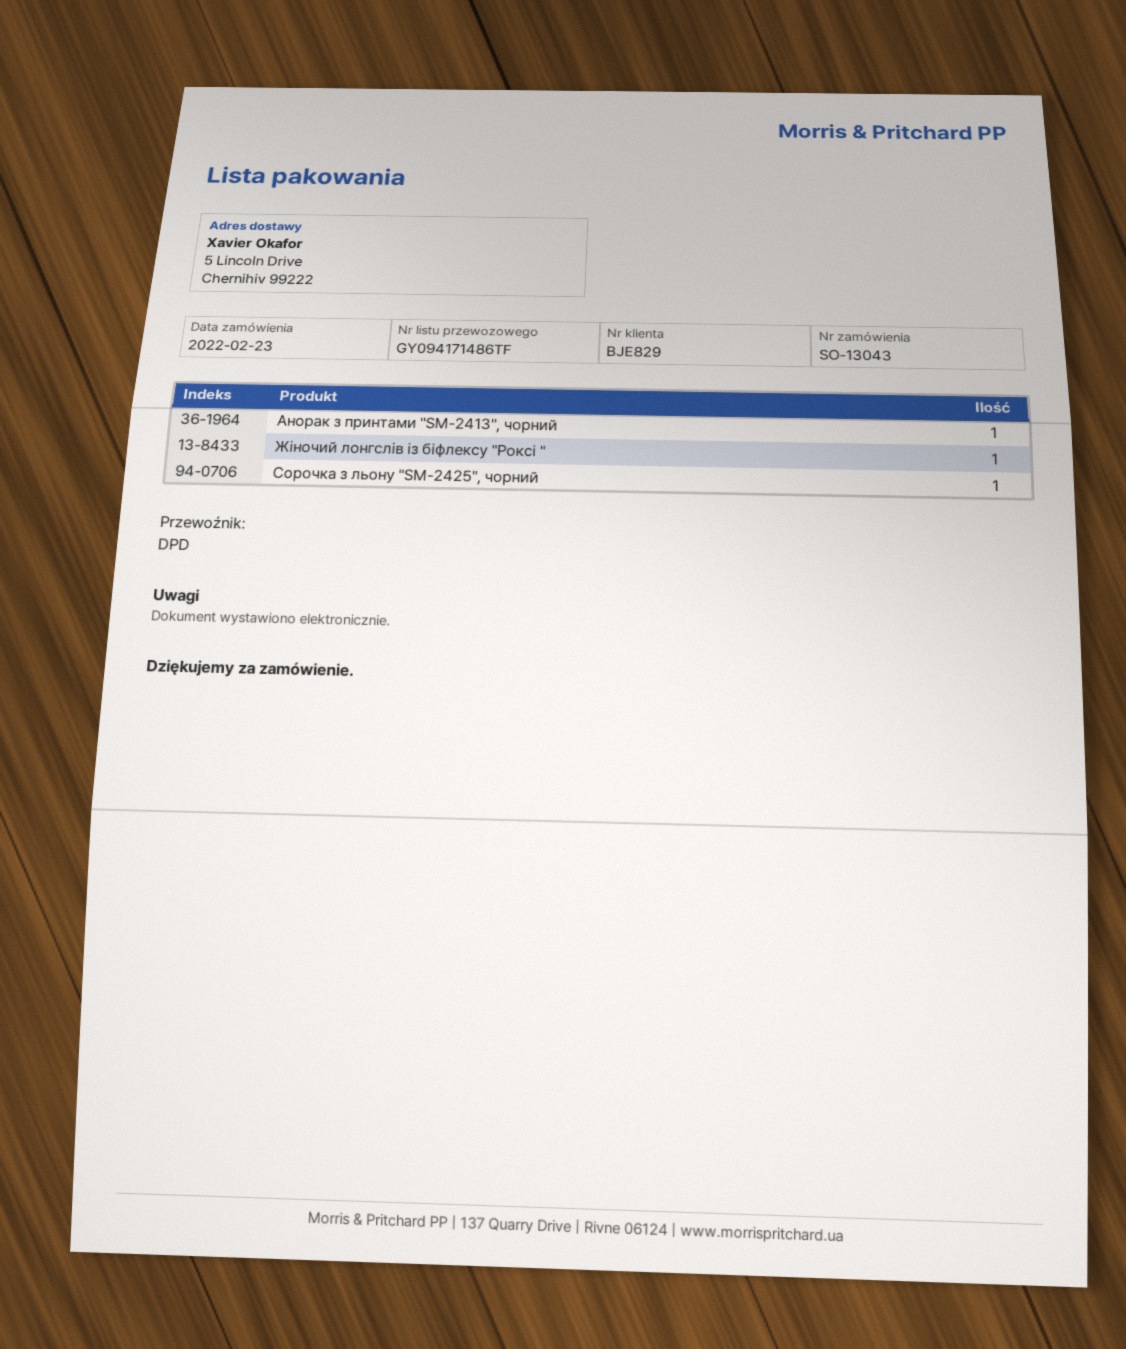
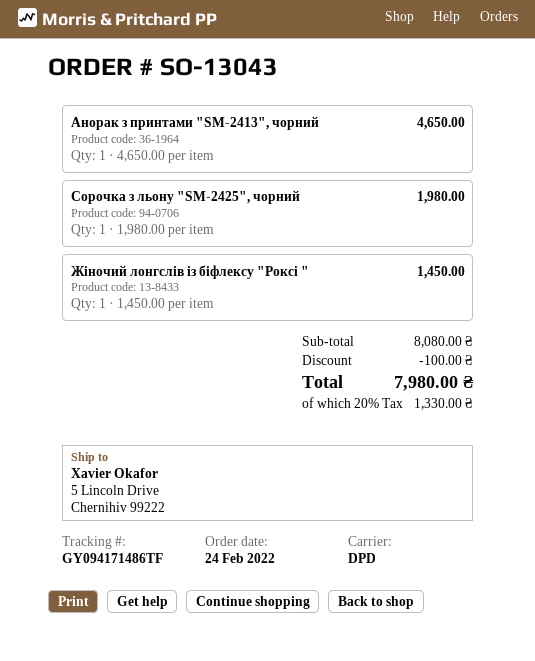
order date: 2022-02-23 -> 2022-02-24

